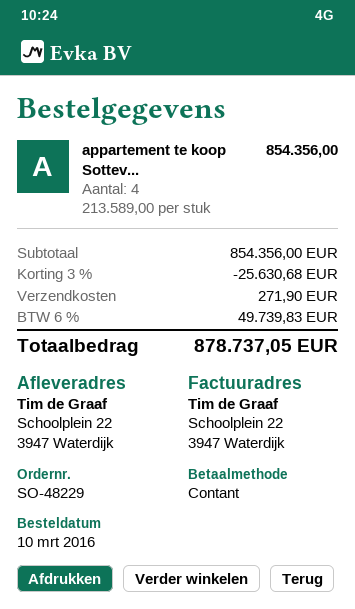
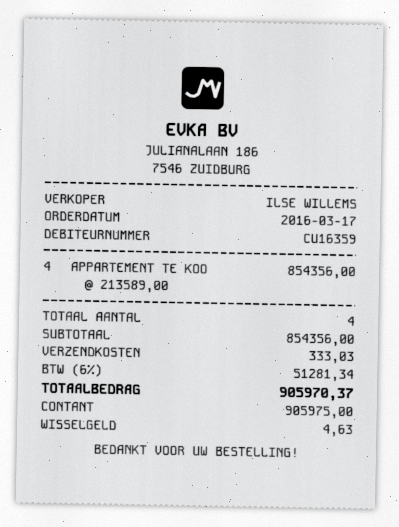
order date: 2016-03-10 -> 2016-03-17
discount: 3% = 25630.68 -> none
shipping: 271.90 -> 333.03
tax: 6% = 49739.83 -> 6% = 51281.34
total: 878737.05 -> 905970.37

